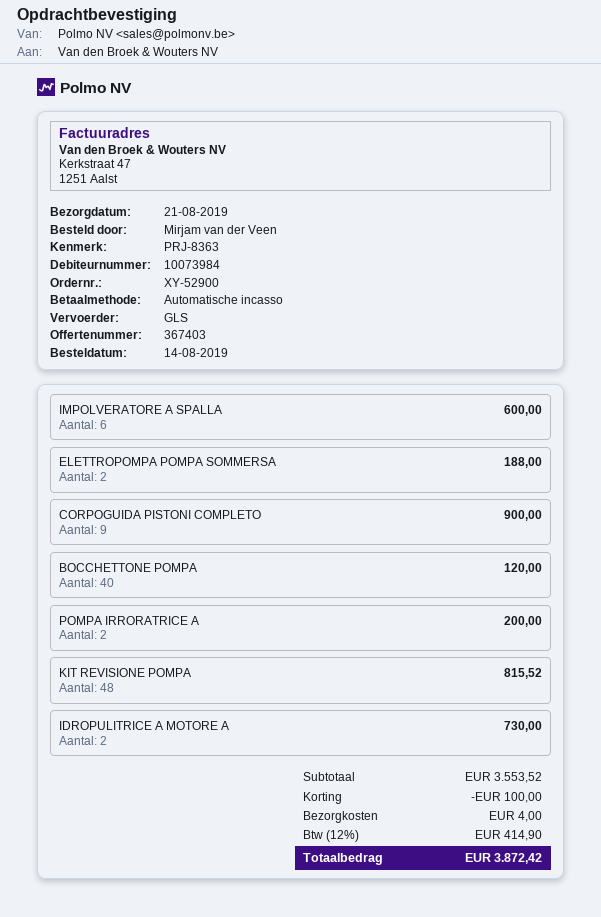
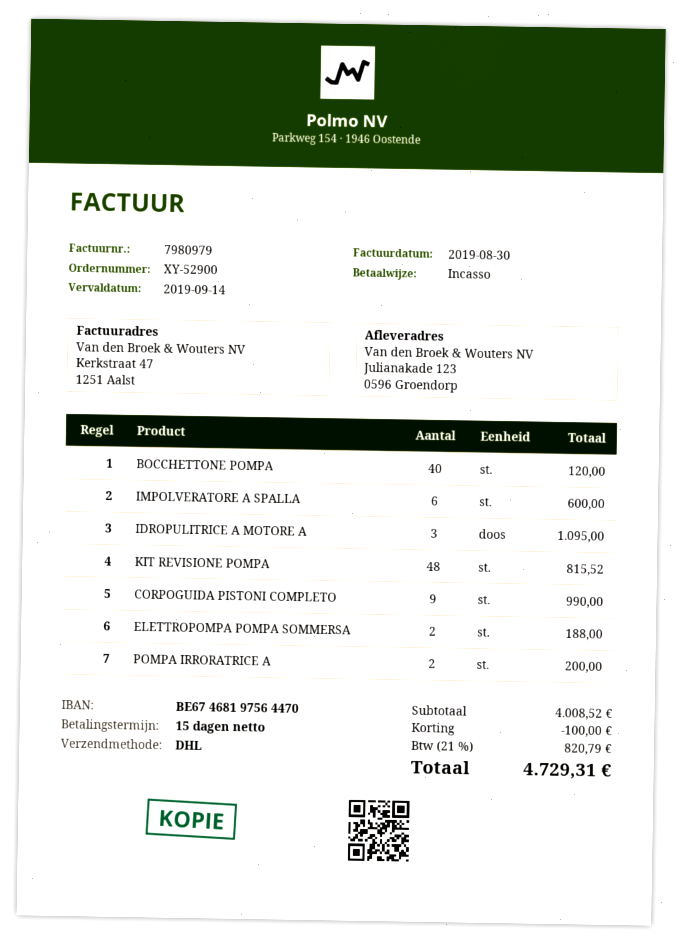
shipping method: GLS -> DHL
CORPOGUIDA PISTONI COMPLETO: 9 for 900.00 -> 9 for 990.00
IDROPULITRICE A MOTORE A: 2 for 730.00 -> 3 for 1095.00
subtotal: 3553.52 -> 4008.52
shipping: 4.00 -> none
tax: 12% = 414.90 -> 21% = 820.79
total: 3872.42 -> 4729.31

